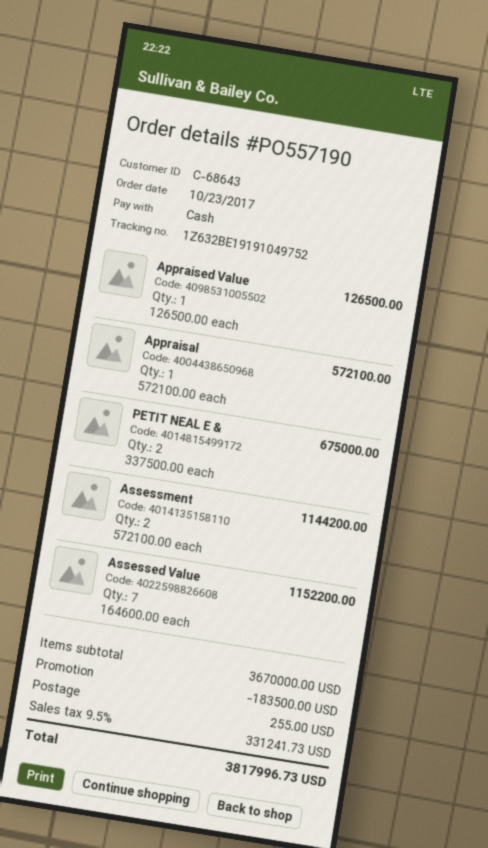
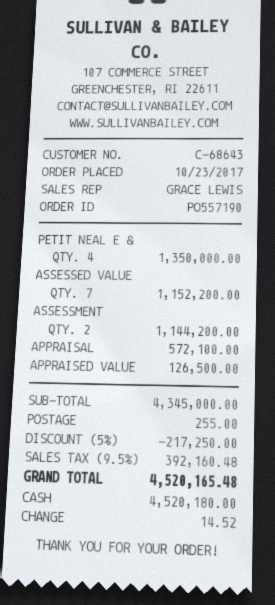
PETIT NEAL E &: 2 for 675000.00 -> 4 for 1350000.00
subtotal: 3670000.00 -> 4345000.00
discount: 183500.00 -> 217250.00
tax: 9.5% = 331241.73 -> 9.5% = 392160.48
total: 3817996.73 -> 4520165.48

